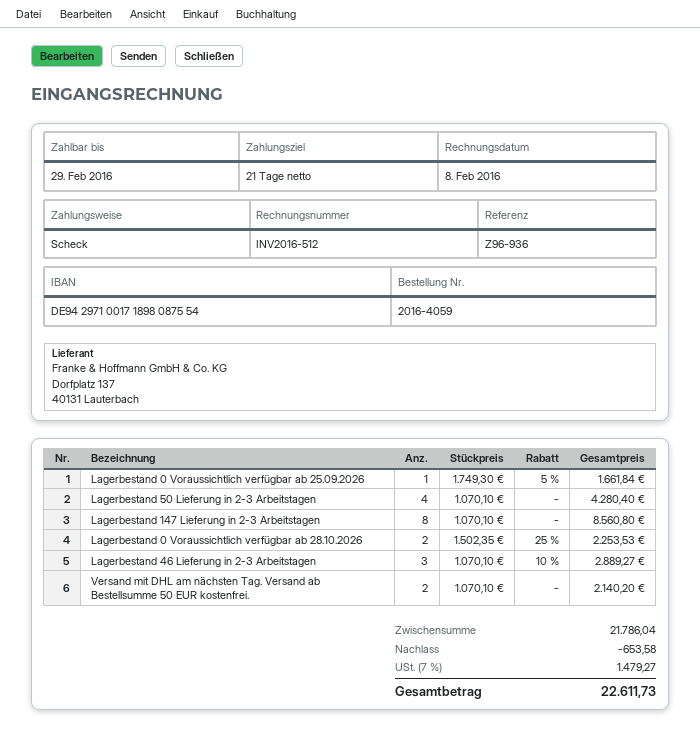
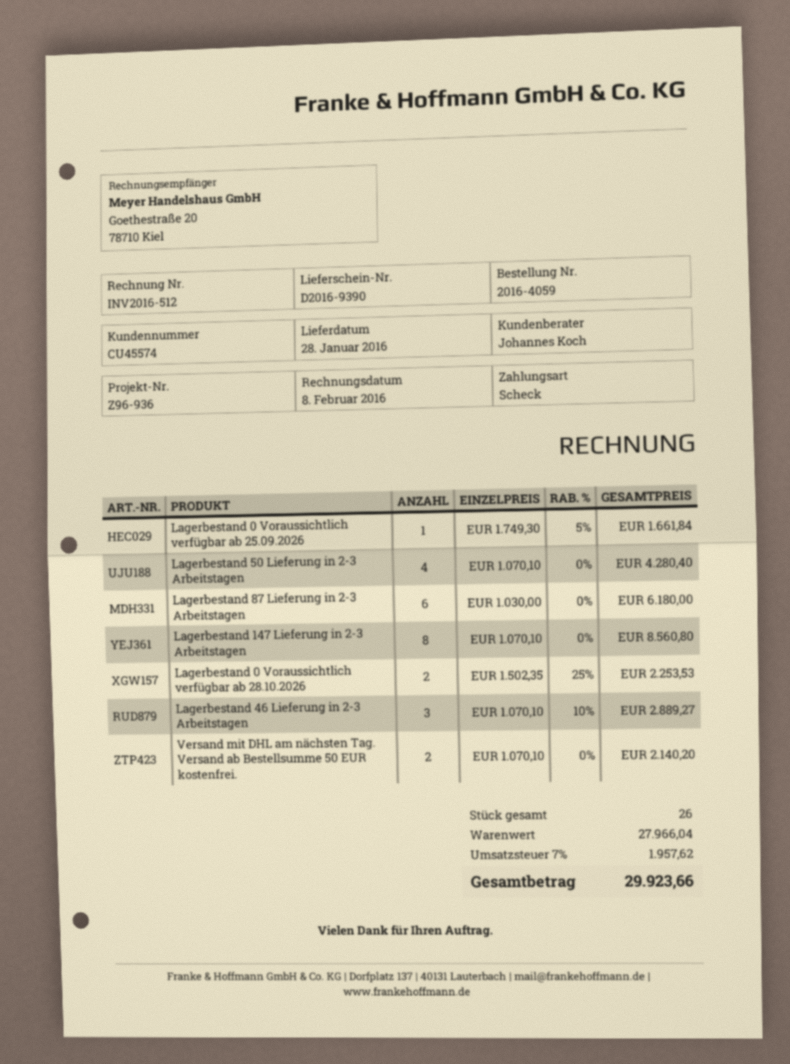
Lagerbestand 87 Lieferung in 2-3 Arbeitstagen: none -> 6 x 1030.00 = 6180.00
subtotal: 21786.04 -> 27966.04
discount: 653.58 -> none
tax: 7% = 1479.27 -> 7% = 1957.62
total: 22611.73 -> 29923.66

